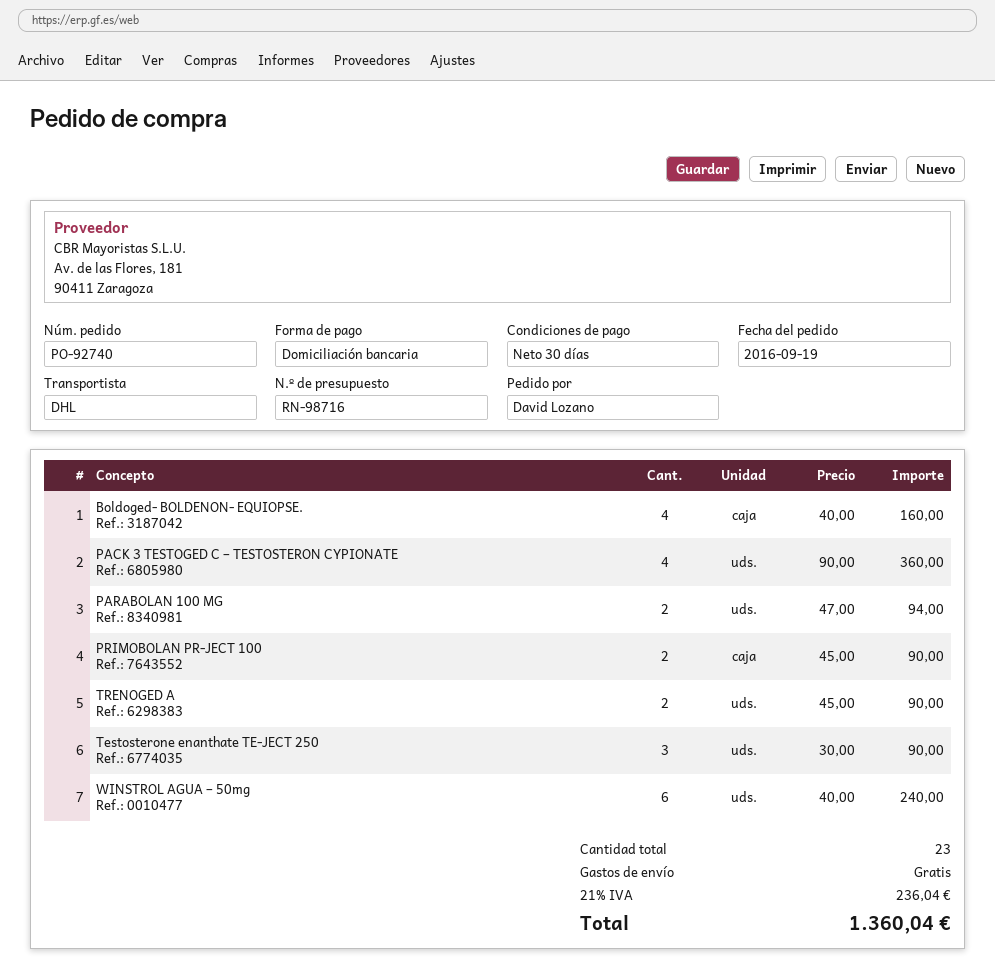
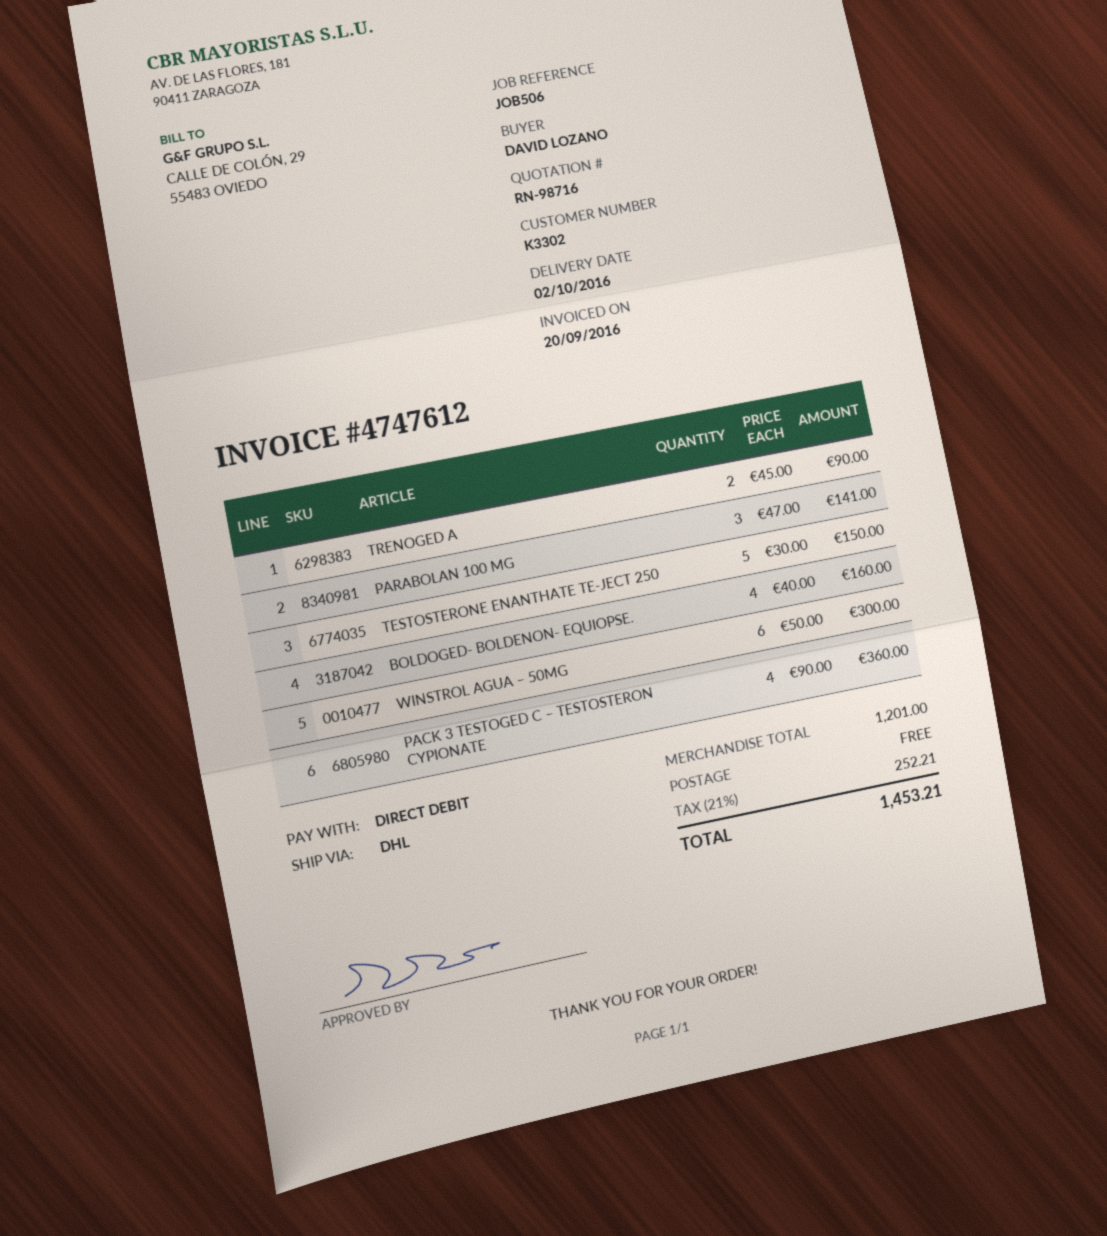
PARABOLAN 100 MG: 2 x 47.00 = 94.00 -> 3 x 47.00 = 141.00
PRIMOBOLAN PR-JECT 100: 2 x 45.00 = 90.00 -> none
Testosterone enanthate TE-JECT 250: 3 x 30.00 = 90.00 -> 5 x 30.00 = 150.00
WINSTROL AGUA – 50mg: 6 x 40.00 = 240.00 -> 6 x 50.00 = 300.00
tax: 21% = 236.04 -> 21% = 252.21
total: 1360.04 -> 1453.21

